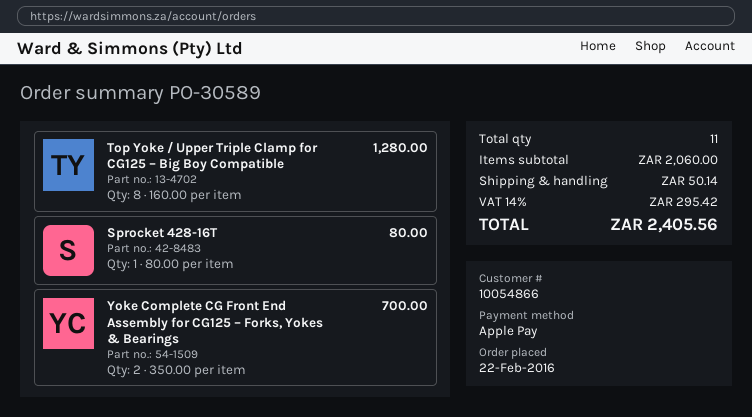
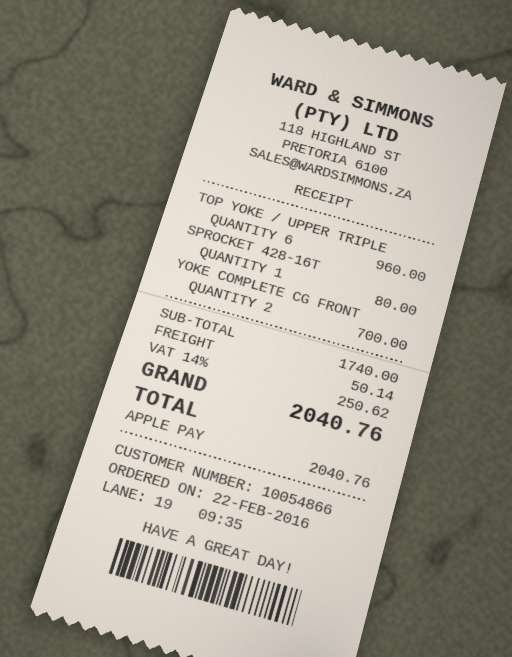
Top Yoke / Upper Triple Clamp for CG125 – Big Boy Compatible: 8 for 1280.00 -> 6 for 960.00
subtotal: 2060.00 -> 1740.00
tax: 14% = 295.42 -> 14% = 250.62
total: 2405.56 -> 2040.76

